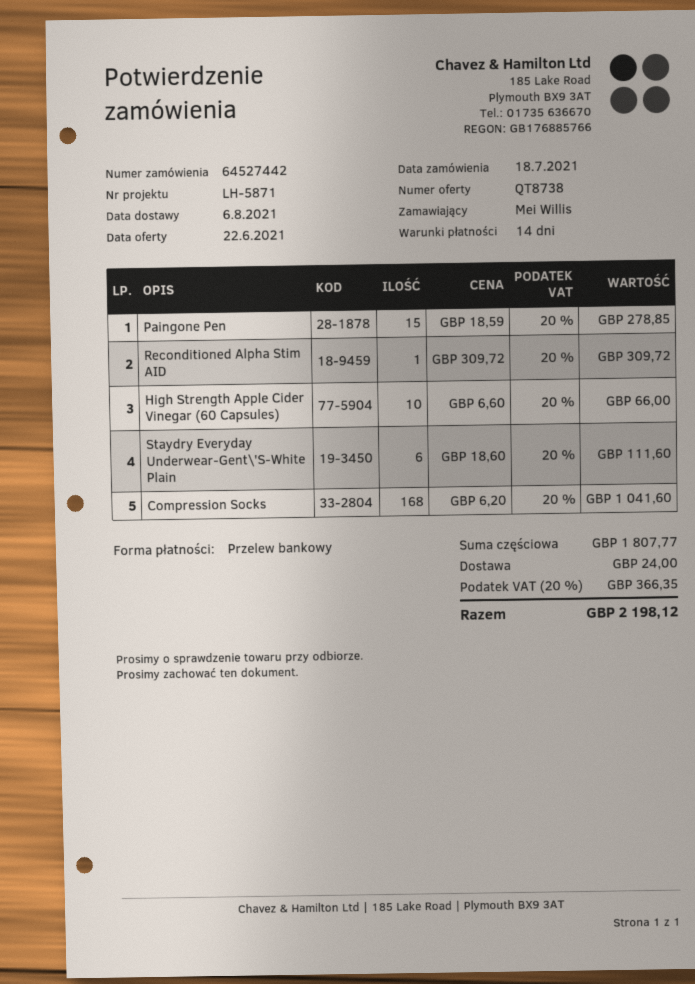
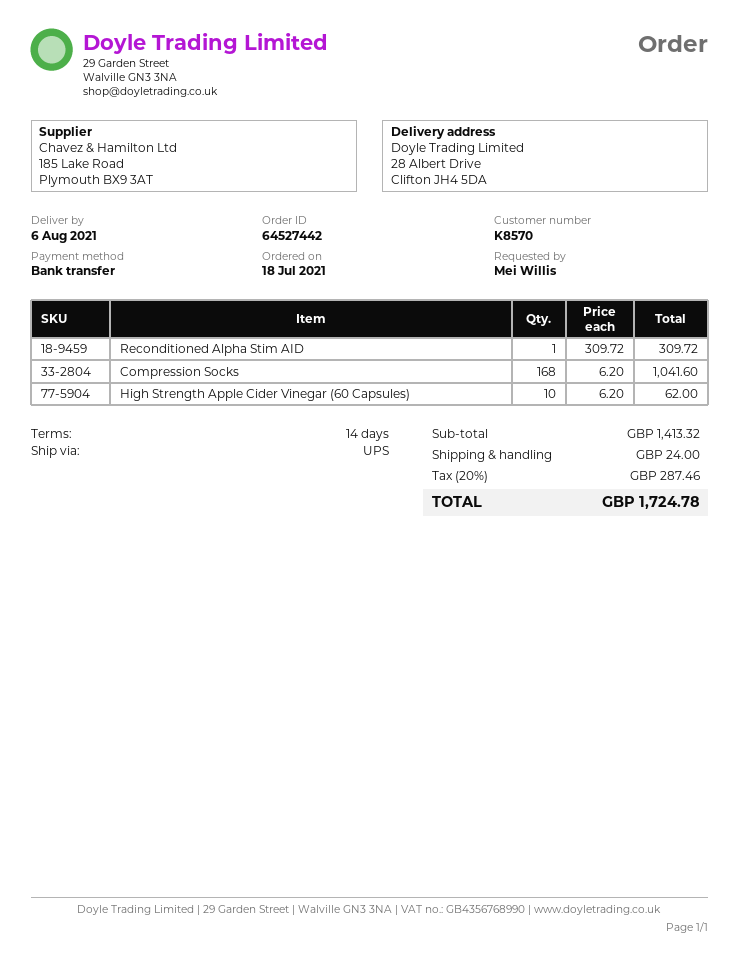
Paingone Pen: 15 x 18.59 = 278.85 -> none
High Strength Apple Cider Vinegar (60 Capsules): 10 x 6.60 = 66.00 -> 10 x 6.20 = 62.00
Staydry Everyday Underwear-Gent\'S-White Plain: 6 x 18.60 = 111.60 -> none
subtotal: 1807.77 -> 1413.32
tax: 20% = 366.35 -> 20% = 287.46
total: 2198.12 -> 1724.78

